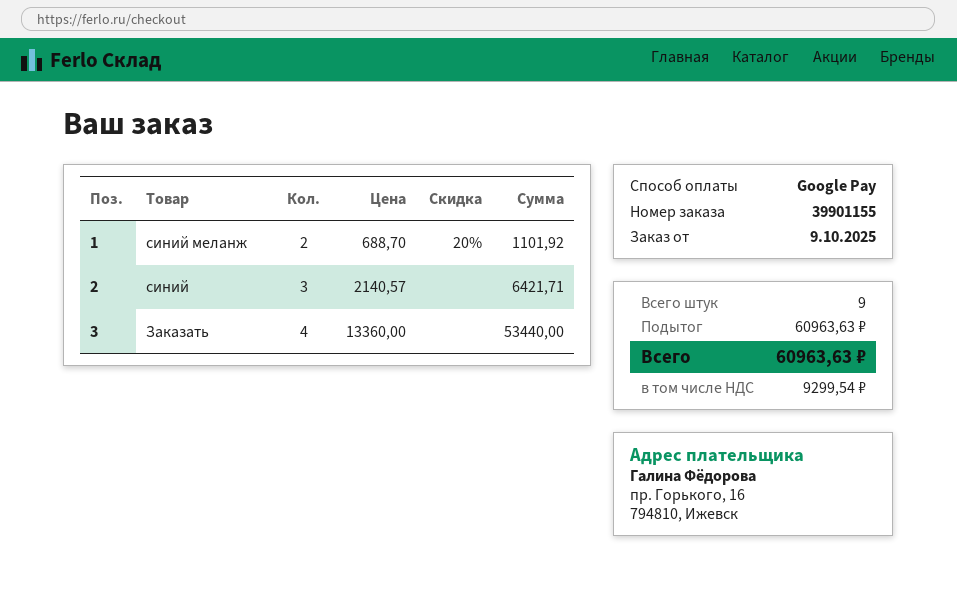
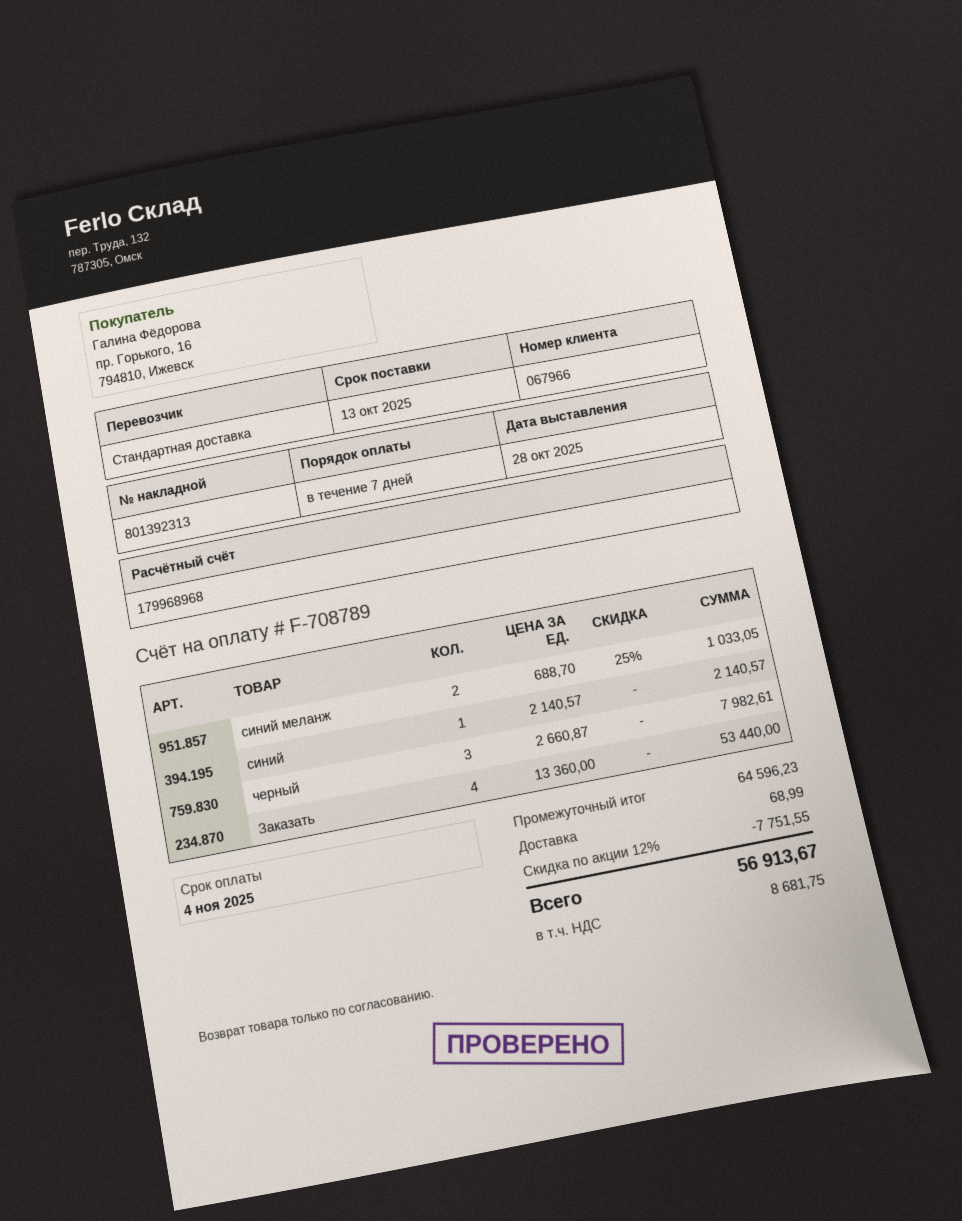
синий меланж: 2 x 688.70 - 20% = 1101.92 -> 2 x 688.70 - 25% = 1033.05
синий: 3 x 2140.57 = 6421.71 -> 1 x 2140.57 = 2140.57
черный: none -> 3 x 2660.87 = 7982.61
subtotal: 60963.63 -> 64596.23
discount: none -> 12% = 7751.55
shipping: none -> 68.99
tax: 9299.54 -> 8681.75
total: 60963.63 -> 56913.67

